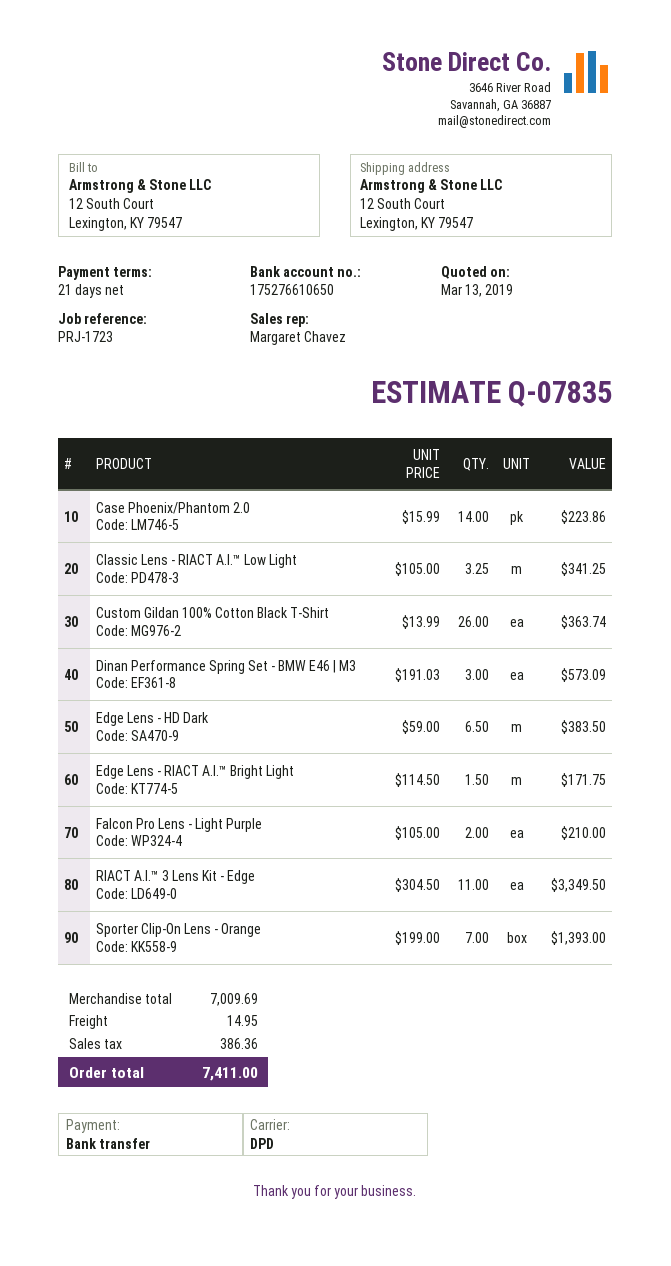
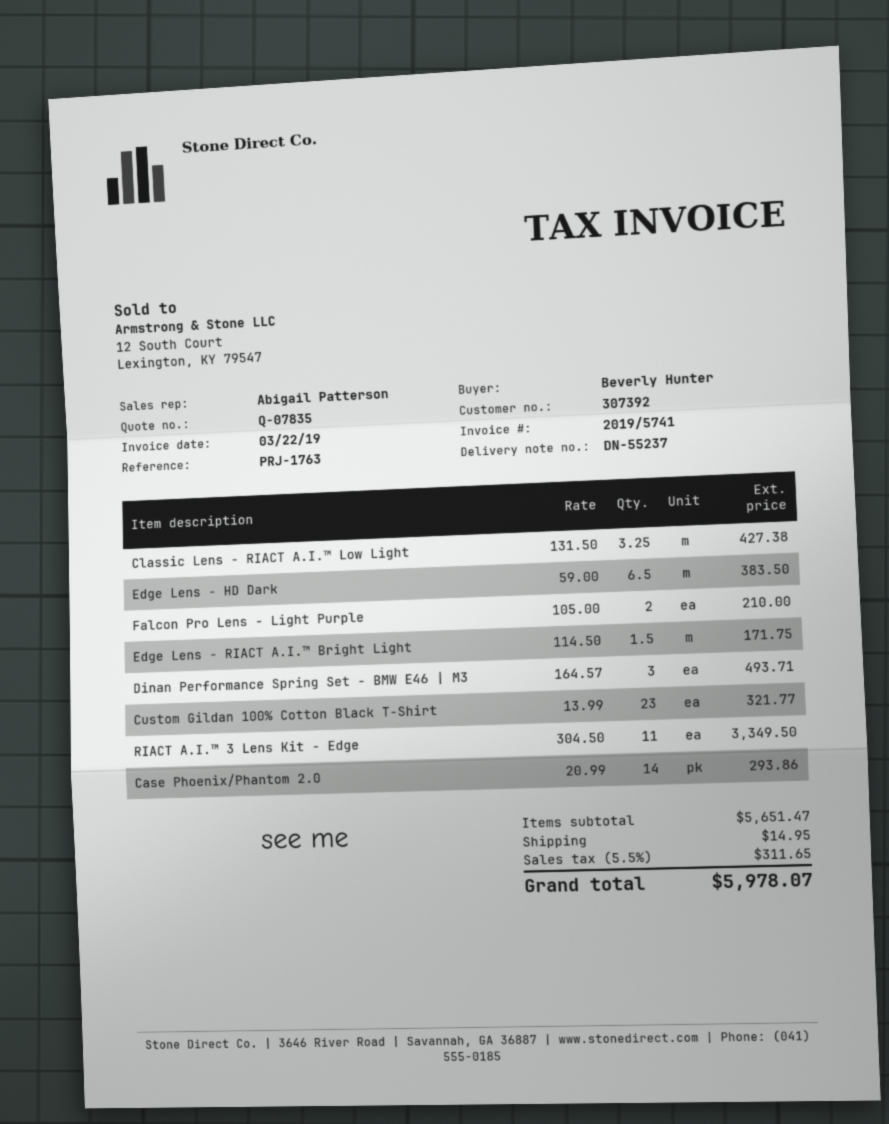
reference: PRJ-1723 -> PRJ-1763
sales rep: Margaret Chavez -> Abigail Patterson
Case Phoenix/Phantom 2.0: 14 x 15.99 = 223.86 -> 14 x 20.99 = 293.86
Classic Lens - RIACT A.I.™ Low Light: 3.25 x 105.00 = 341.25 -> 3.25 x 131.50 = 427.38
Custom Gildan 100% Cotton Black T-Shirt: 26 x 13.99 = 363.74 -> 23 x 13.99 = 321.77
Dinan Performance Spring Set - BMW E46 | M3: 3 x 191.03 = 573.09 -> 3 x 164.57 = 493.71
Sporter Clip-On Lens - Orange: 7 x 199.00 = 1393.00 -> none
subtotal: 7009.69 -> 5651.47
tax: 386.36 -> 311.65
total: 7411.00 -> 5978.07

